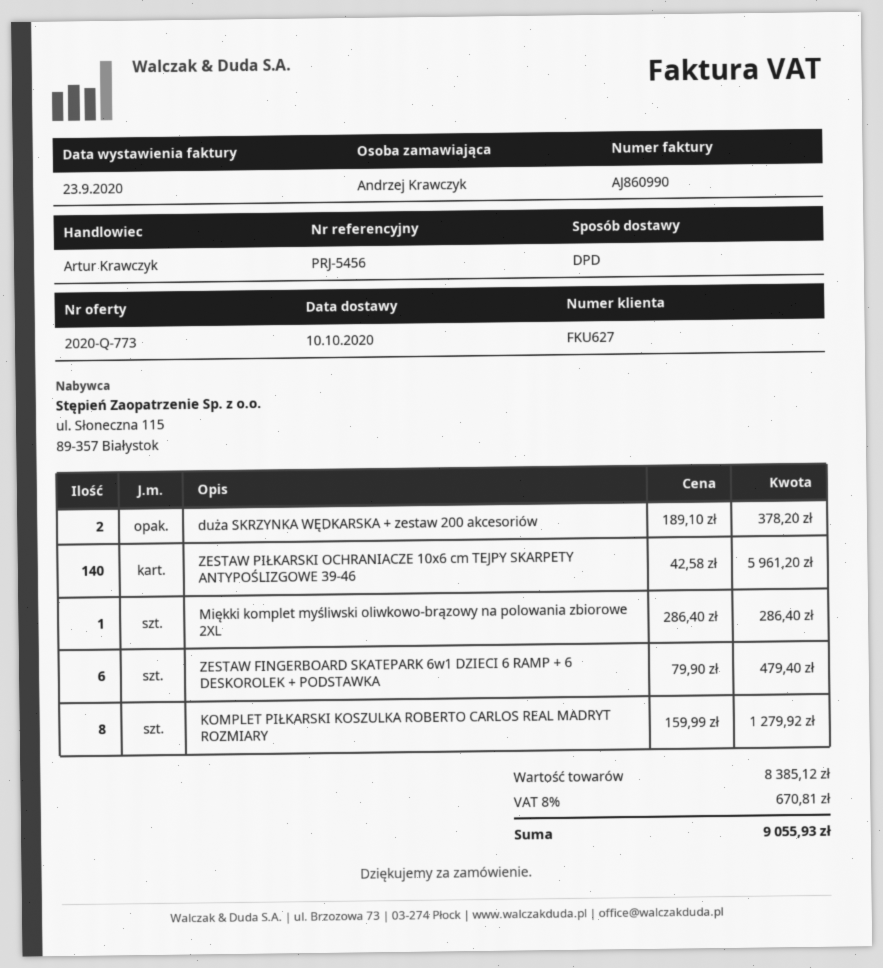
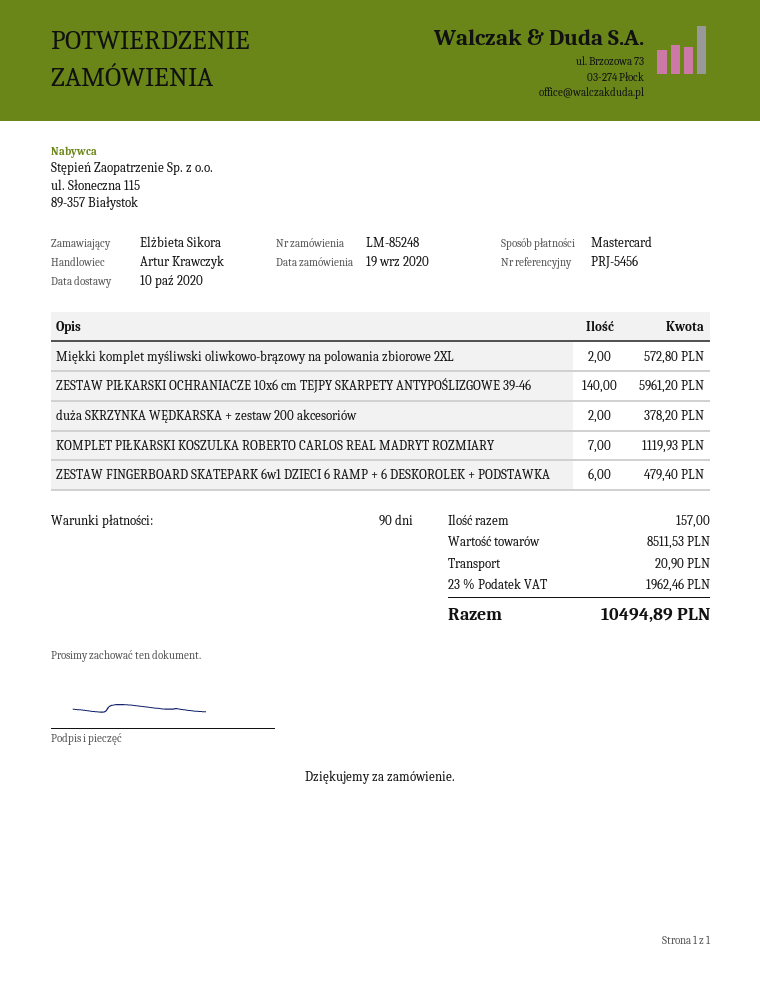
ordered by: Andrzej Krawczyk -> Elżbieta Sikora
Miękki komplet myśliwski oliwkowo-brązowy na polowania zbiorowe 2XL: 1 for 286.40 -> 2 for 572.80
KOMPLET PIŁKARSKI KOSZULKA ROBERTO CARLOS REAL MADRYT ROZMIARY: 8 for 1279.92 -> 7 for 1119.93
subtotal: 8385.12 -> 8511.53
shipping: none -> 20.90
tax: 8% = 670.81 -> 23% = 1962.46
total: 9055.93 -> 10494.89

